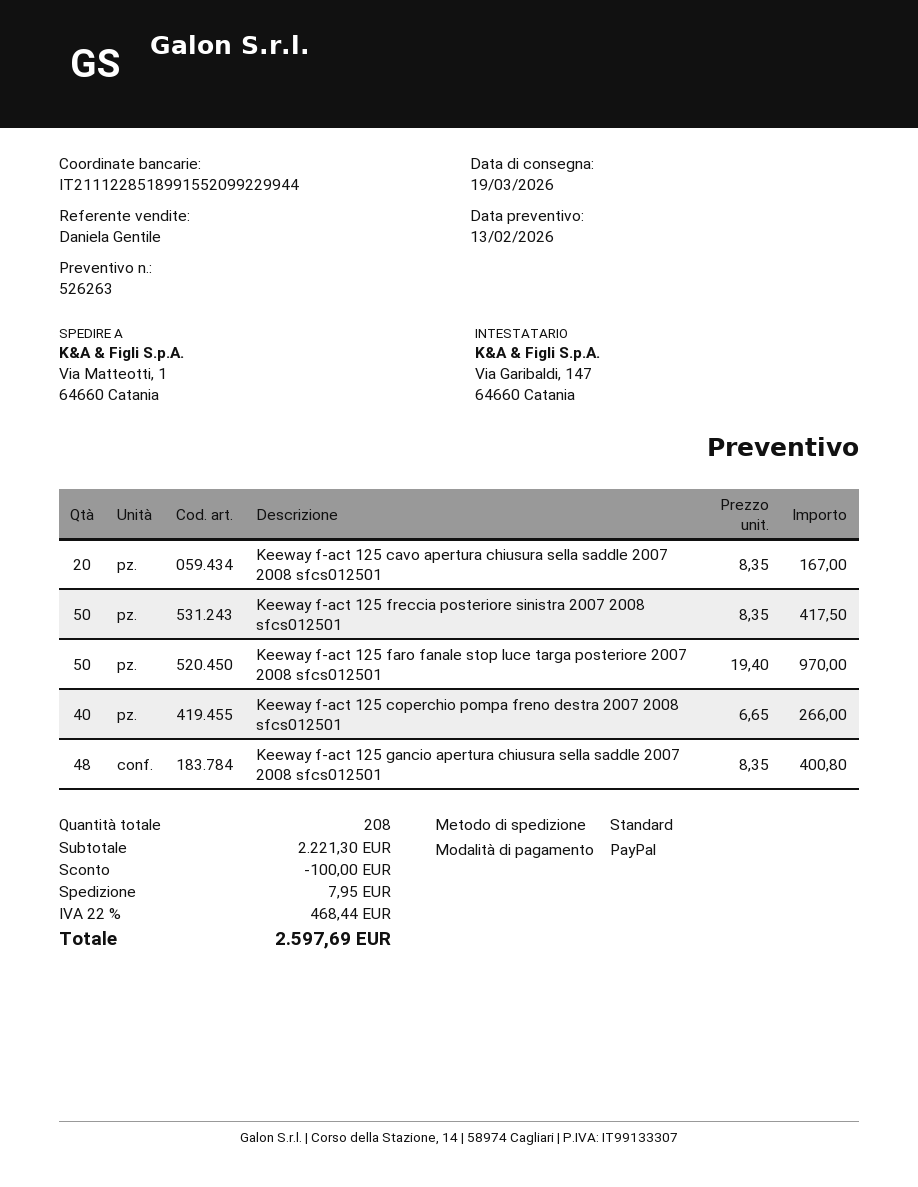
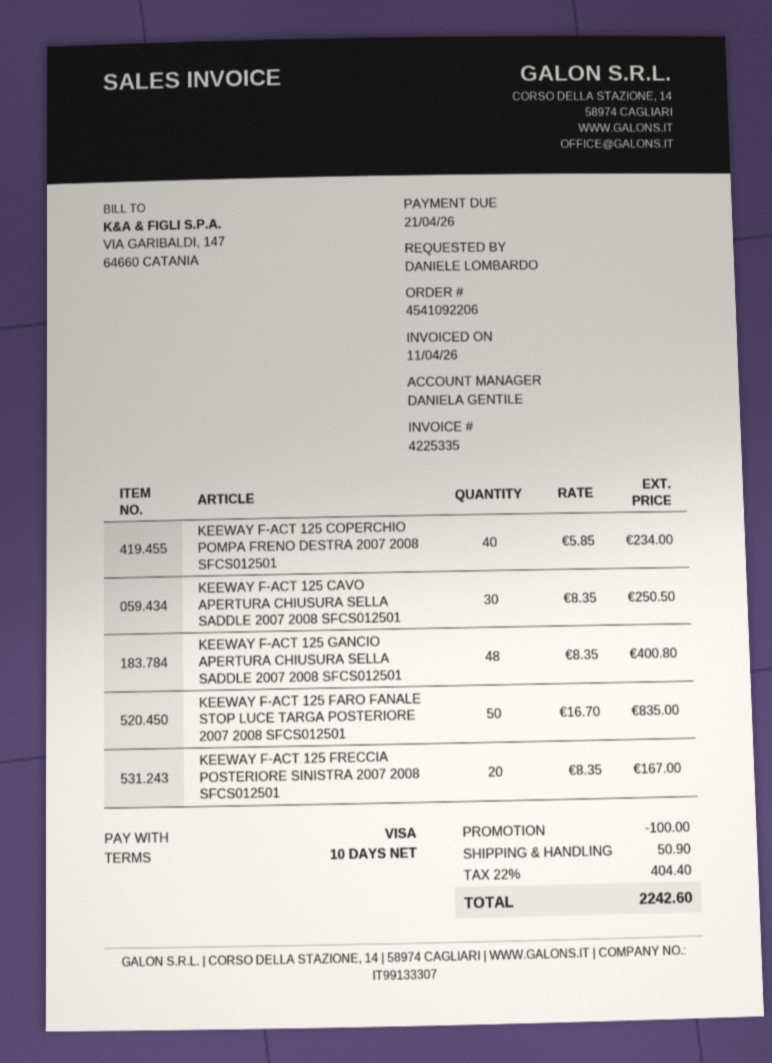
payment method: PayPal -> Visa
Keeway f-act 125 cavo apertura chiusura sella saddle 2007 2008 sfcs012501: 20 x 8.35 = 167.00 -> 30 x 8.35 = 250.50
Keeway f-act 125 freccia posteriore sinistra 2007 2008 sfcs012501: 50 x 8.35 = 417.50 -> 20 x 8.35 = 167.00
Keeway f-act 125 faro fanale stop luce targa posteriore 2007 2008 sfcs012501: 50 x 19.40 = 970.00 -> 50 x 16.70 = 835.00
Keeway f-act 125 coperchio pompa freno destra 2007 2008 sfcs012501: 40 x 6.65 = 266.00 -> 40 x 5.85 = 234.00
shipping: 7.95 -> 50.90
tax: 22% = 468.44 -> 22% = 404.40
total: 2597.69 -> 2242.60

